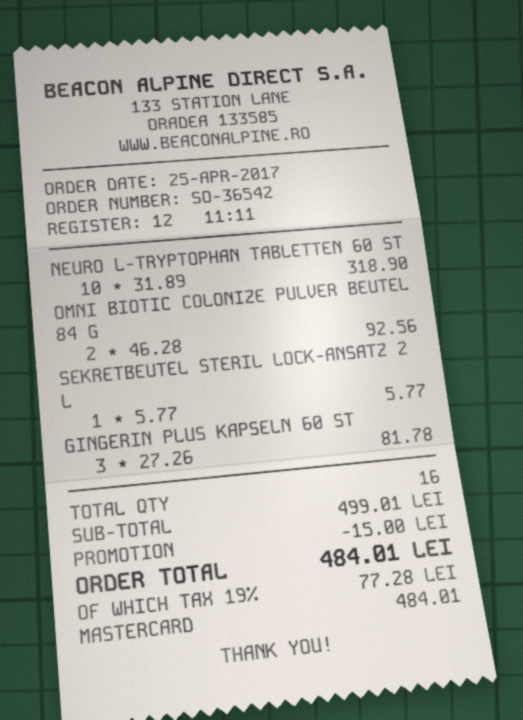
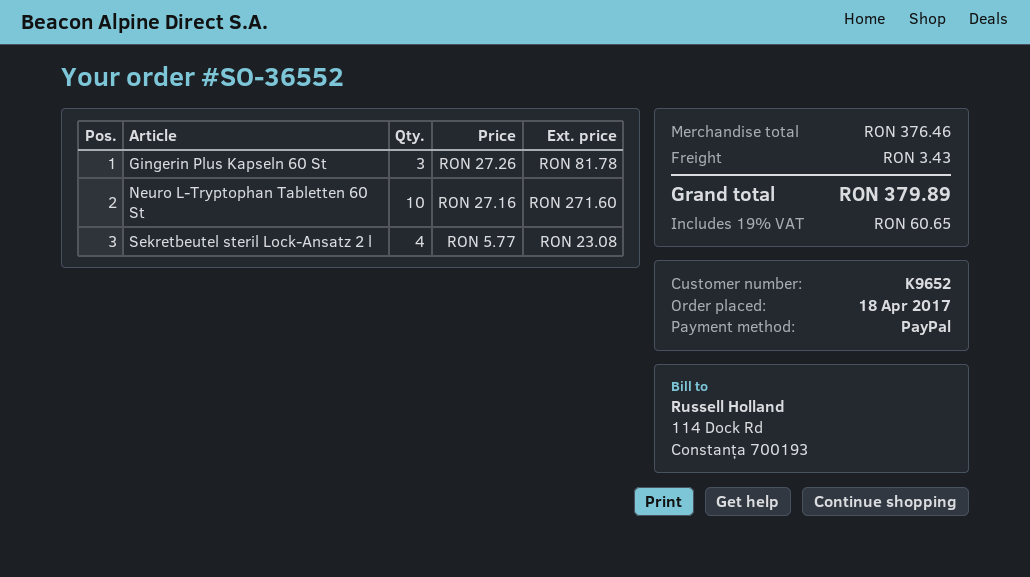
order number: SO-36542 -> SO-36552
order date: 2017-04-25 -> 2017-04-18
payment method: Mastercard -> PayPal
NEURO L-TRYPTOPHAN TABLETTEN 60 ST: 10 x 31.89 = 318.90 -> 10 x 27.16 = 271.60
OMNI BIOTIC COLONIZE PULVER BEUTEL 84 G: 2 x 46.28 = 92.56 -> none
SEKRETBEUTEL STERIL LOCK-ANSATZ 2 L: 1 x 5.77 = 5.77 -> 4 x 5.77 = 23.08
subtotal: 499.01 -> 376.46
discount: 15.00 -> none
shipping: none -> 3.43
tax: 19% = 77.28 -> 19% = 60.65
total: 484.01 -> 379.89

